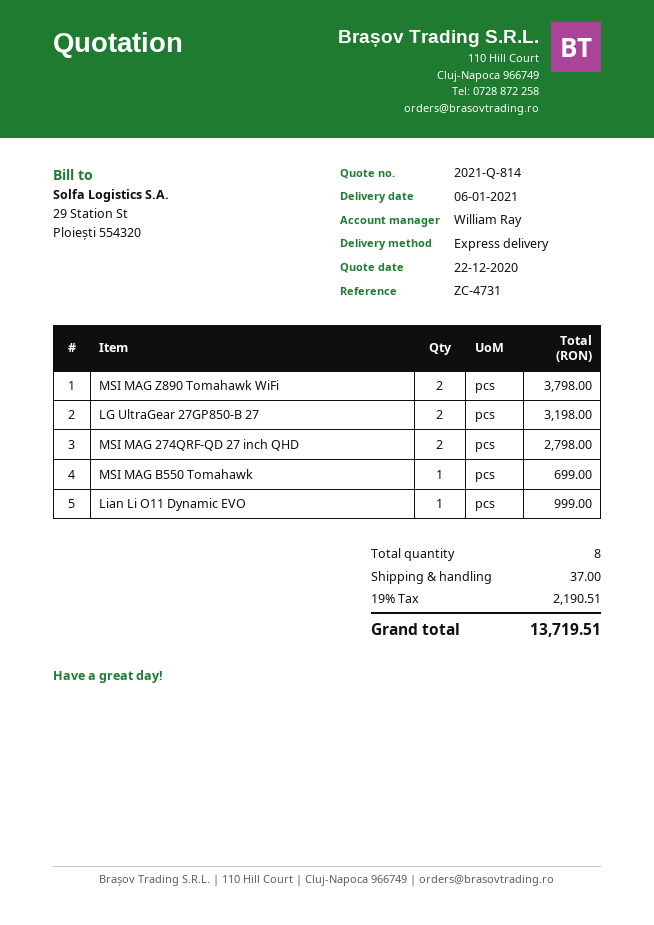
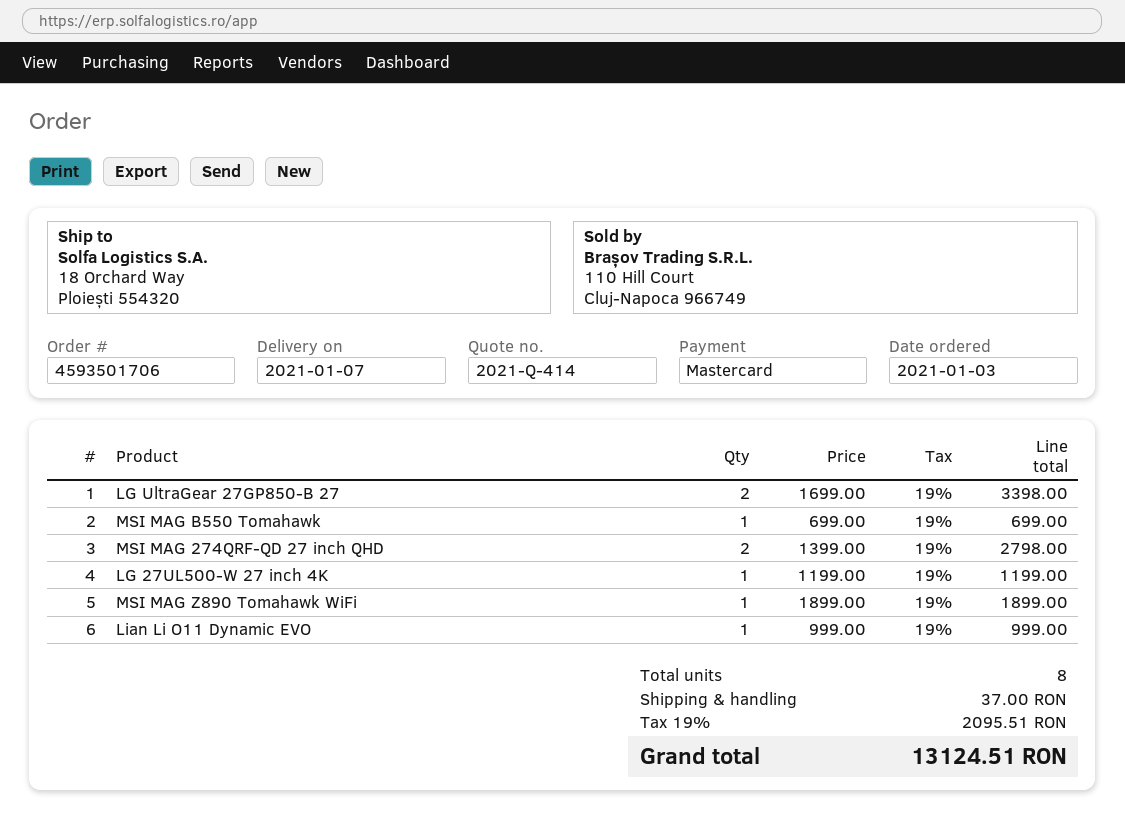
quote number: 2021-Q-814 -> 2021-Q-414
delivery date: 2021-01-06 -> 2021-01-07
MSI MAG Z890 Tomahawk WiFi: 2 for 3798.00 -> 1 for 1899.00
LG UltraGear 27GP850-B 27: 2 for 3198.00 -> 2 for 3398.00
LG 27UL500-W 27 inch 4K: none -> 1 for 1199.00
tax: 19% = 2190.51 -> 19% = 2095.51
total: 13719.51 -> 13124.51

